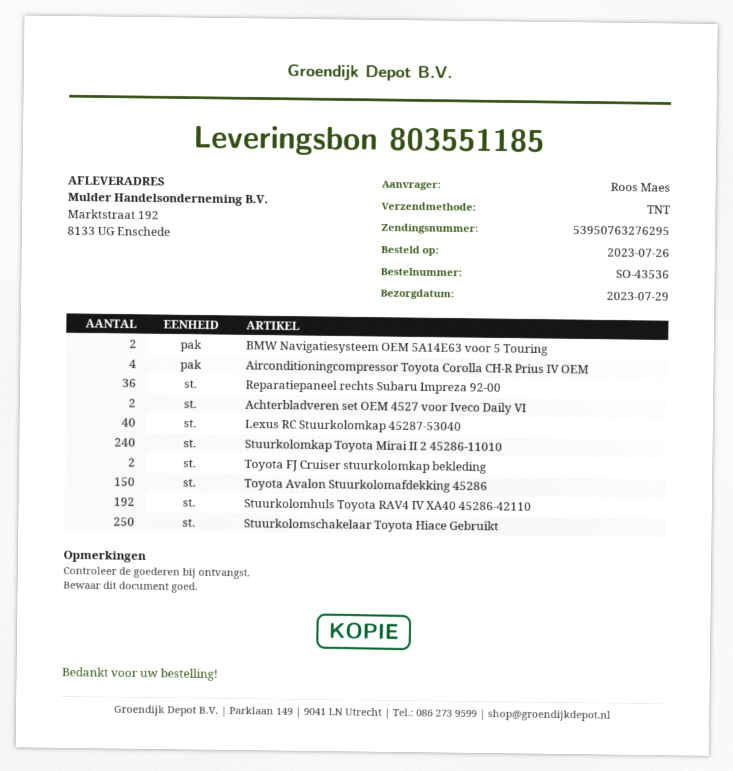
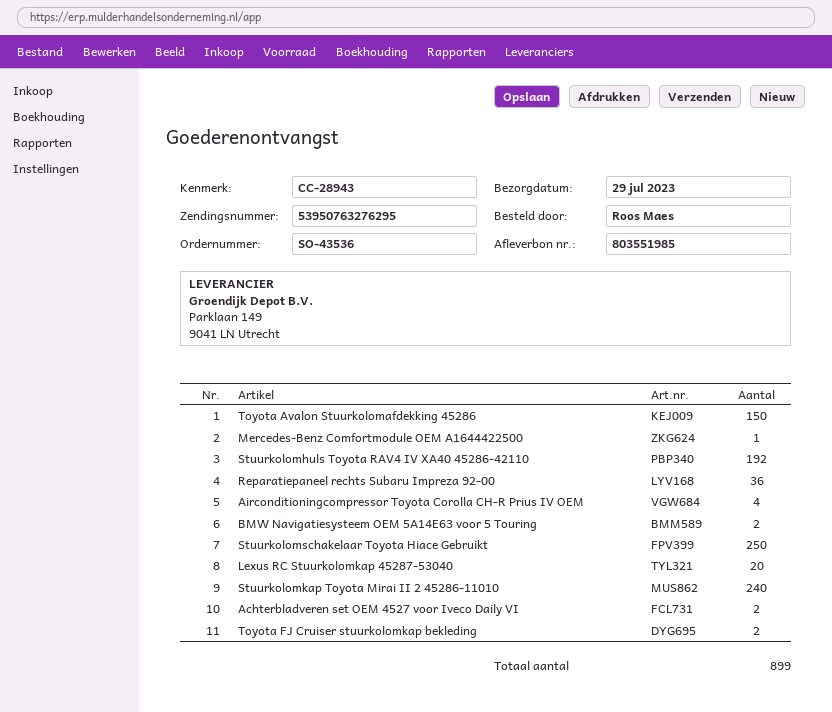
delivery note number: 803551185 -> 803551985
Lexus RC Stuurkolomkap 45287-53040: 40 -> 20
Mercedes-Benz Comfortmodule OEM A1644422500: none -> 1

